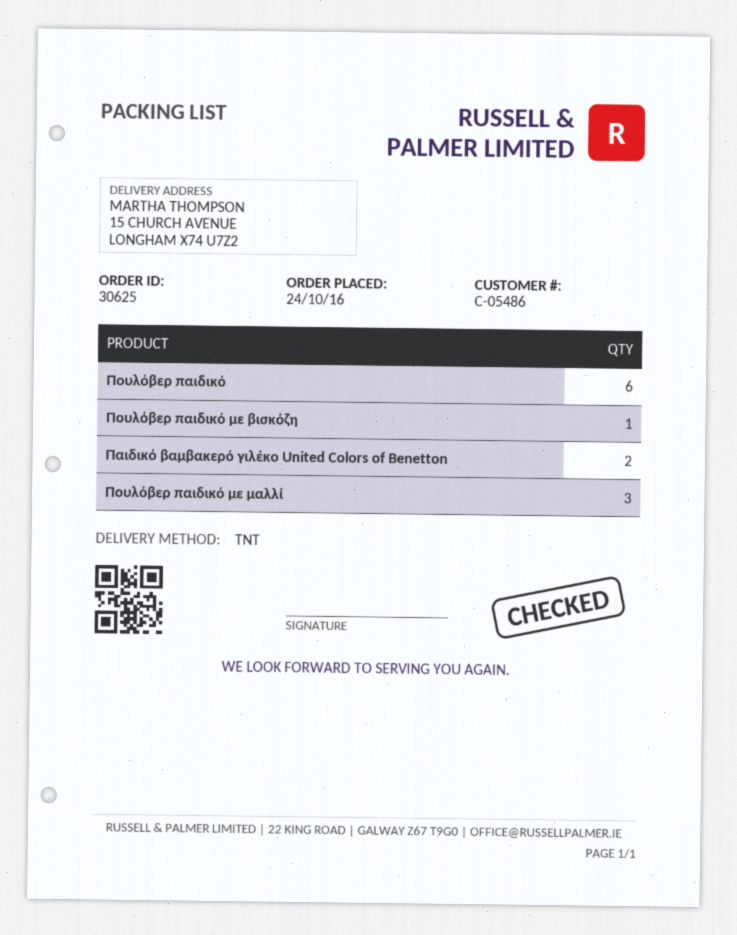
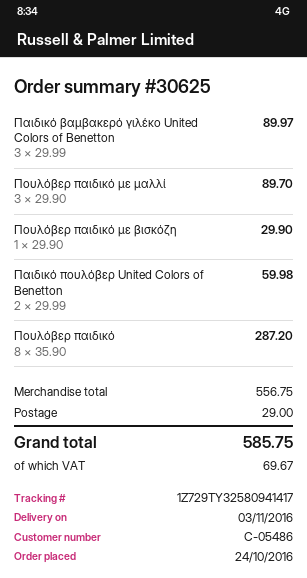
Πουλόβερ παιδικό: 6 -> 8
Παιδικό βαμβακερό γιλέκο United Colors of Benetton: 2 -> 3
Παιδικό πουλόβερ United Colors of Benetton: none -> 2

